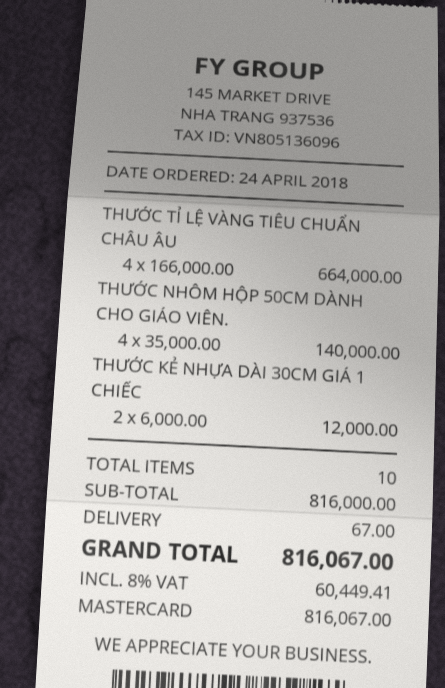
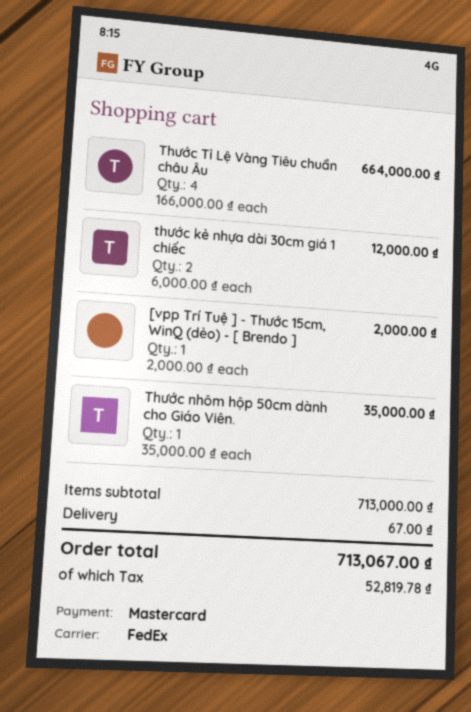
THƯỚC NHÔM HỘP 50CM DÀNH CHO GIÁO VIÊN.: 4 x 35000.00 = 140000.00 -> 1 x 35000.00 = 35000.00
[vpp Trí Tuệ ] - Thước 15cm, WinQ (dẻo) - [ Brendo ]: none -> 1 x 2000.00 = 2000.00
subtotal: 816000.00 -> 713000.00
tax: 60449.41 -> 52819.78
total: 816067.00 -> 713067.00

